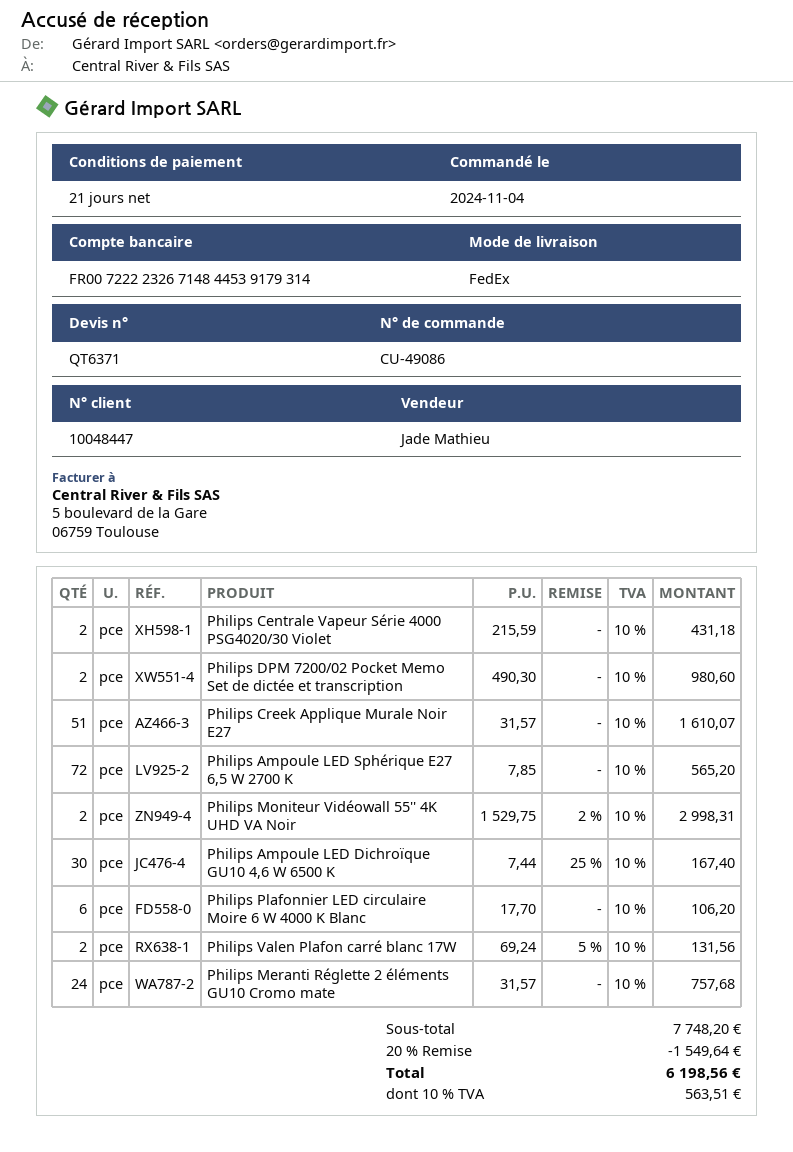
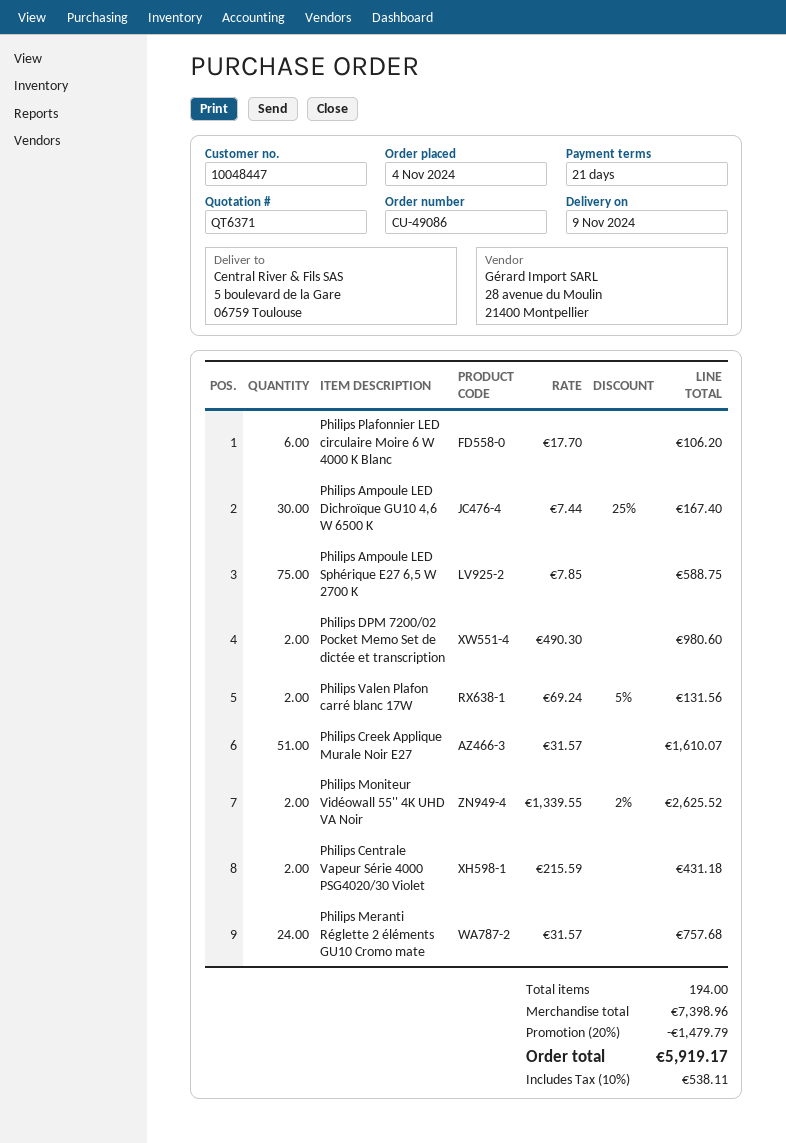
Philips Ampoule LED Sphérique E27 6,5 W 2700 K: 72 x 7.85 = 565.20 -> 75 x 7.85 = 588.75
Philips Moniteur Vidéowall 55'' 4K UHD VA Noir: 2 x 1529.75 - 2% = 2998.31 -> 2 x 1339.55 - 2% = 2625.52
subtotal: 7748.20 -> 7398.96
discount: 20% = 1549.64 -> 20% = 1479.79
tax: 10% = 563.51 -> 10% = 538.11
total: 6198.56 -> 5919.17

